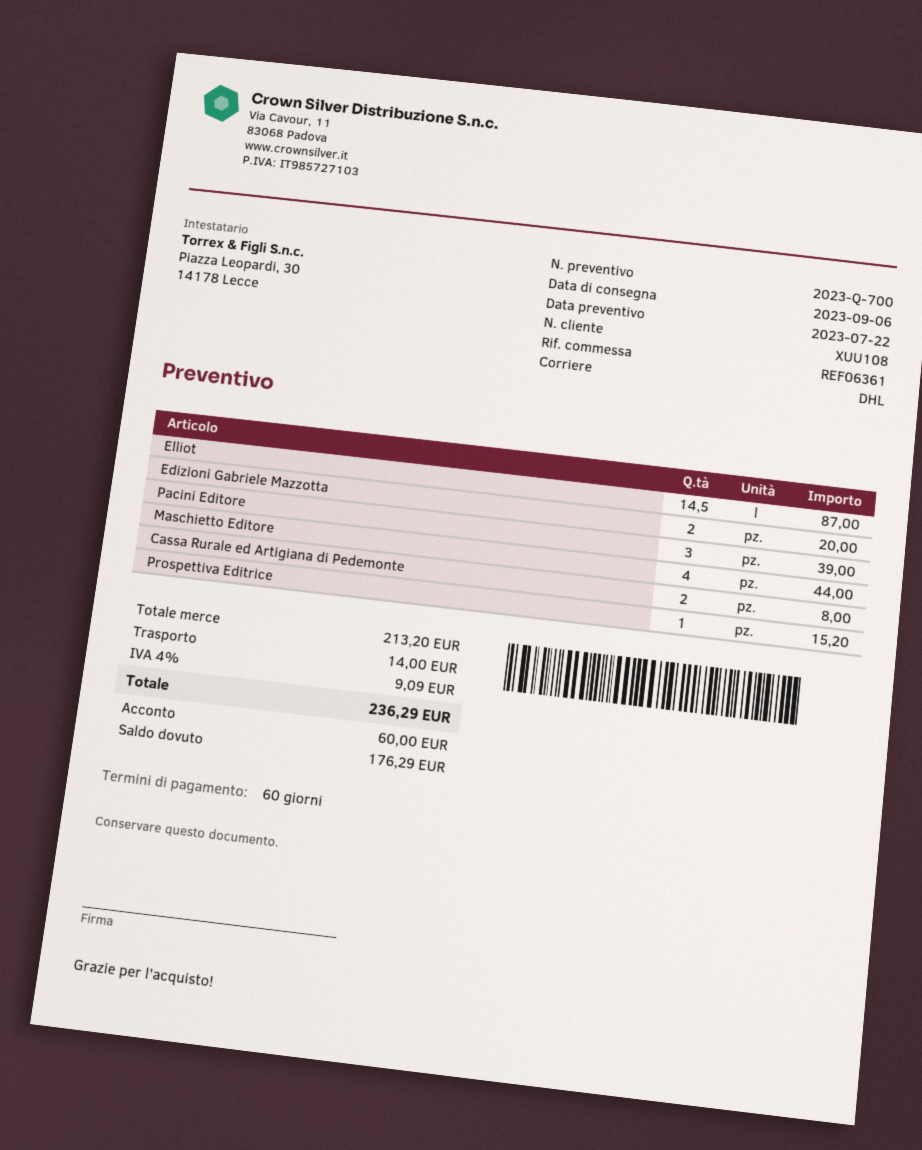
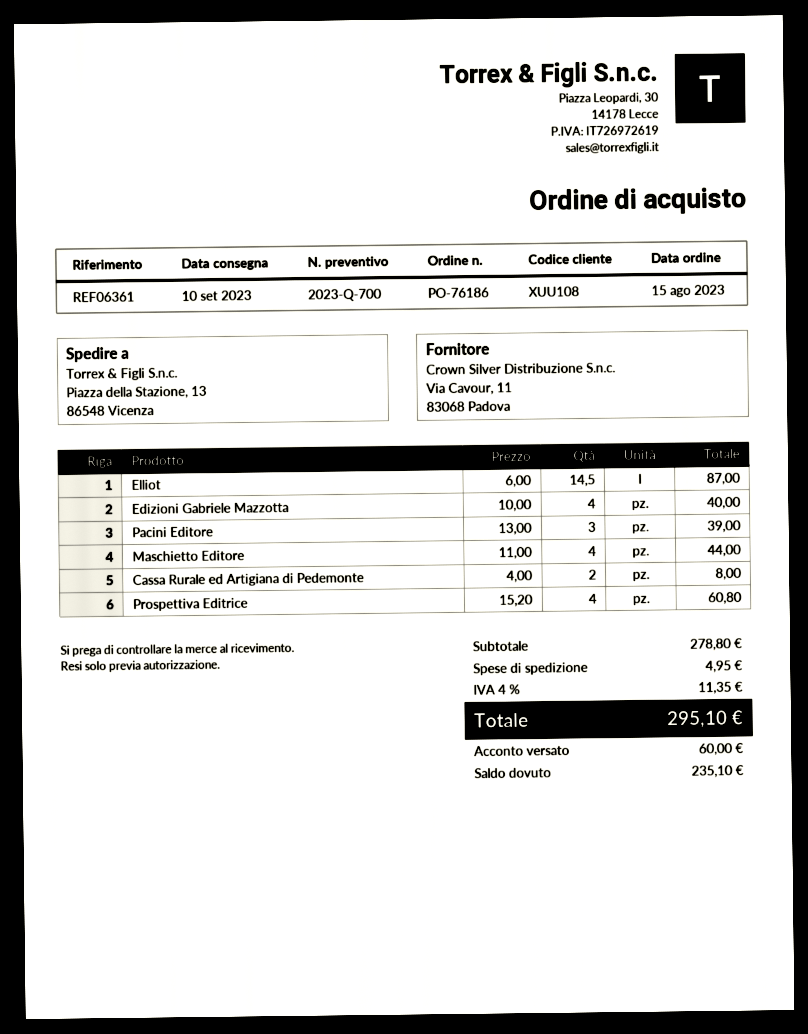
delivery date: 2023-09-06 -> 2023-09-10
Edizioni Gabriele Mazzotta: 2 for 20.00 -> 4 for 40.00
Prospettiva Editrice: 1 for 15.20 -> 4 for 60.80
subtotal: 213.20 -> 278.80
shipping: 14.00 -> 4.95
tax: 4% = 9.09 -> 4% = 11.35
total: 236.29 -> 295.10
balance: 176.29 -> 235.10

